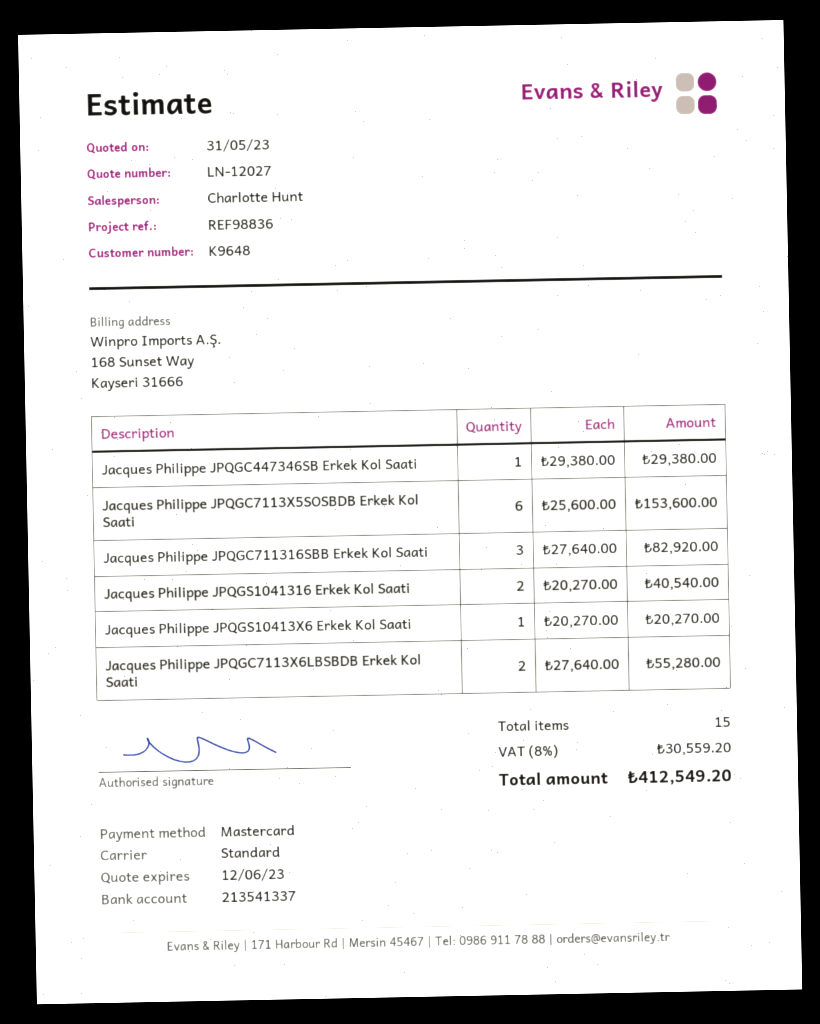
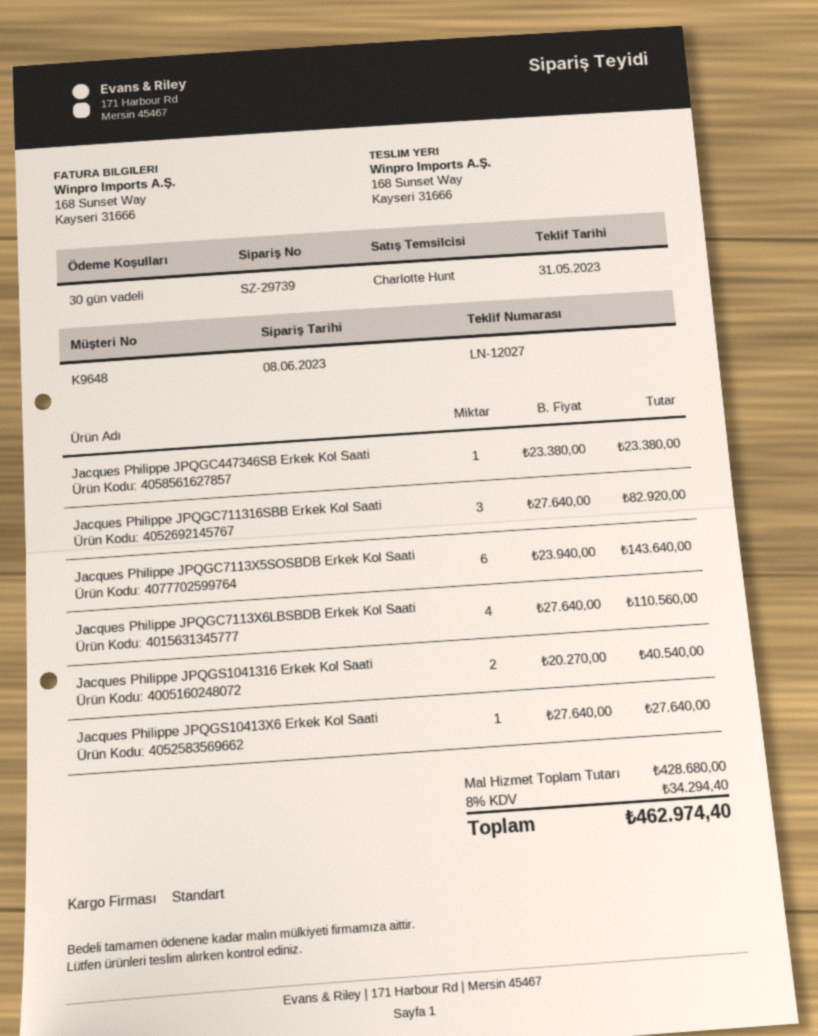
Jacques Philippe JPQGC447346SB Erkek Kol Saati: 1 x 29380.00 = 29380.00 -> 1 x 23380.00 = 23380.00
Jacques Philippe JPQGC7113X5SOSBDB Erkek Kol Saati: 6 x 25600.00 = 153600.00 -> 6 x 23940.00 = 143640.00
Jacques Philippe JPQGS10413X6 Erkek Kol Saati: 1 x 20270.00 = 20270.00 -> 1 x 27640.00 = 27640.00
Jacques Philippe JPQGC7113X6LBSBDB Erkek Kol Saati: 2 x 27640.00 = 55280.00 -> 4 x 27640.00 = 110560.00
tax: 8% = 30559.20 -> 8% = 34294.40
total: 412549.20 -> 462974.40

